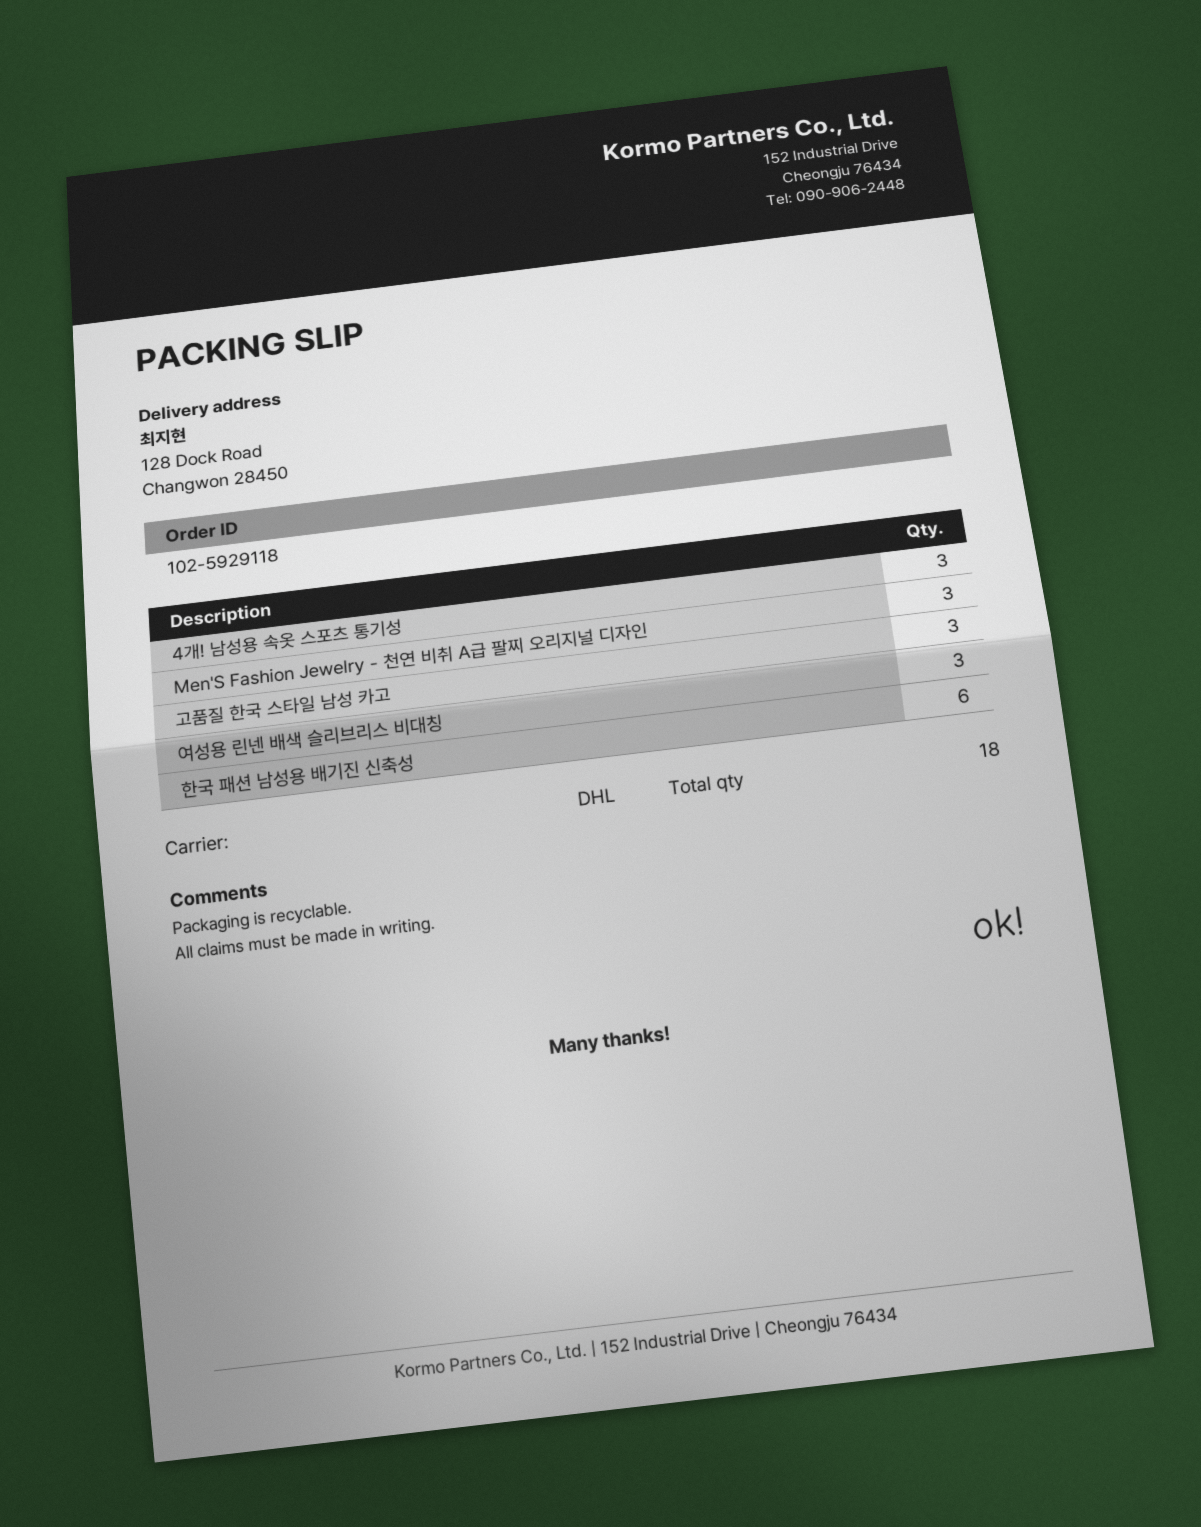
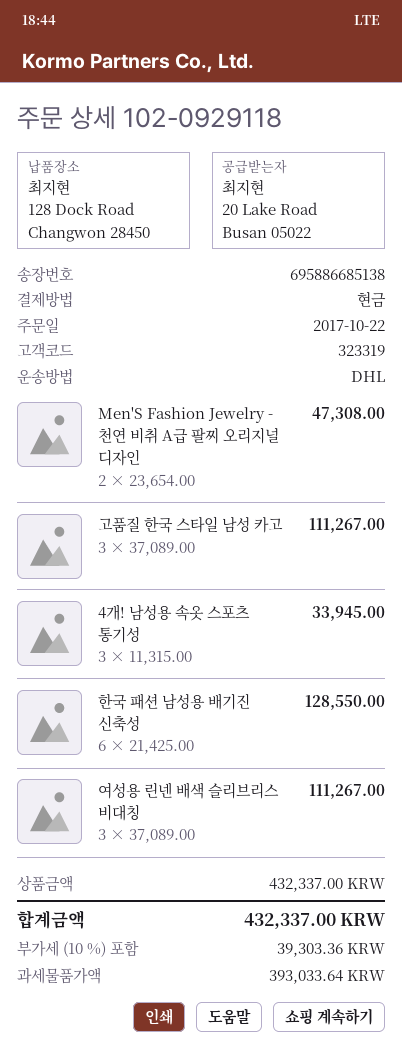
order number: 102-5929118 -> 102-0929118
Men'S Fashion Jewelry - 천연 비취 A급 팔찌 오리지널 디자인: 3 -> 2

